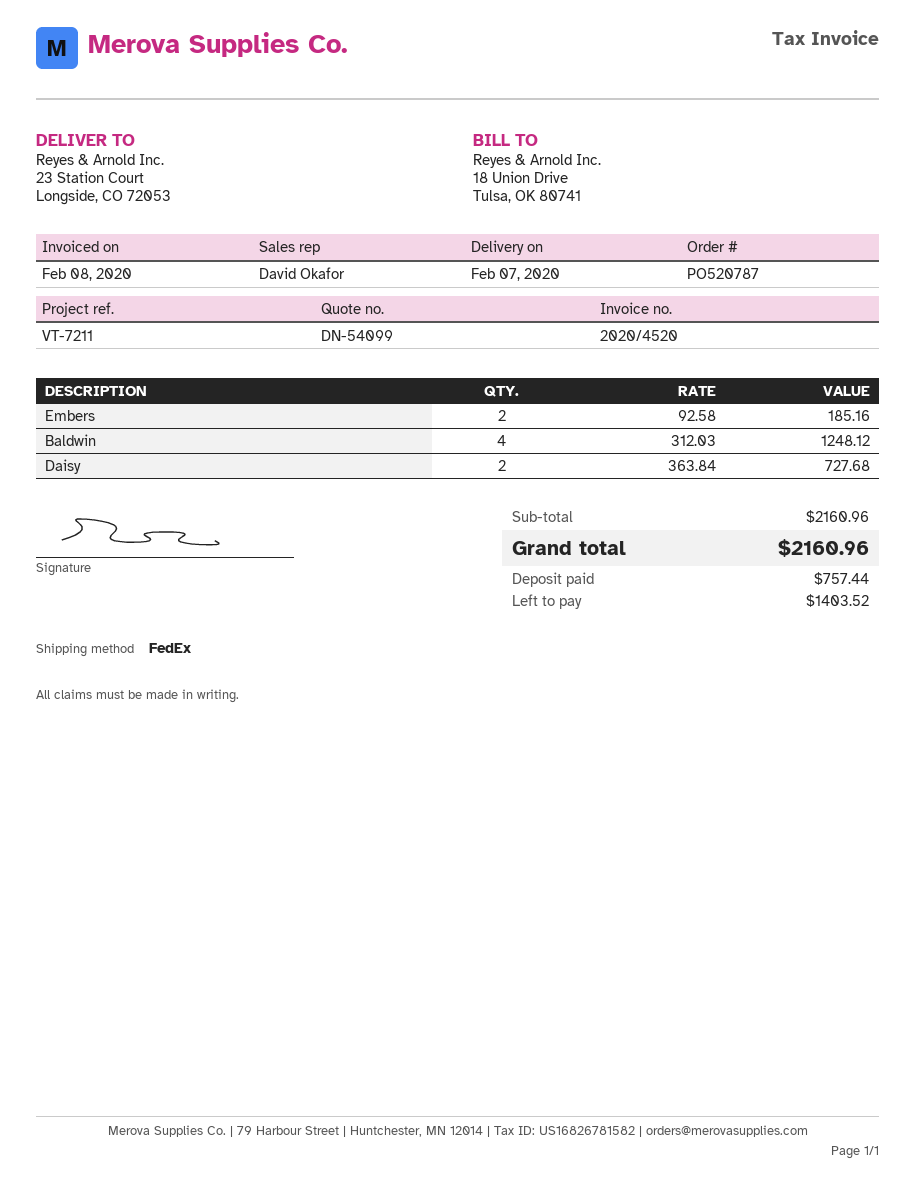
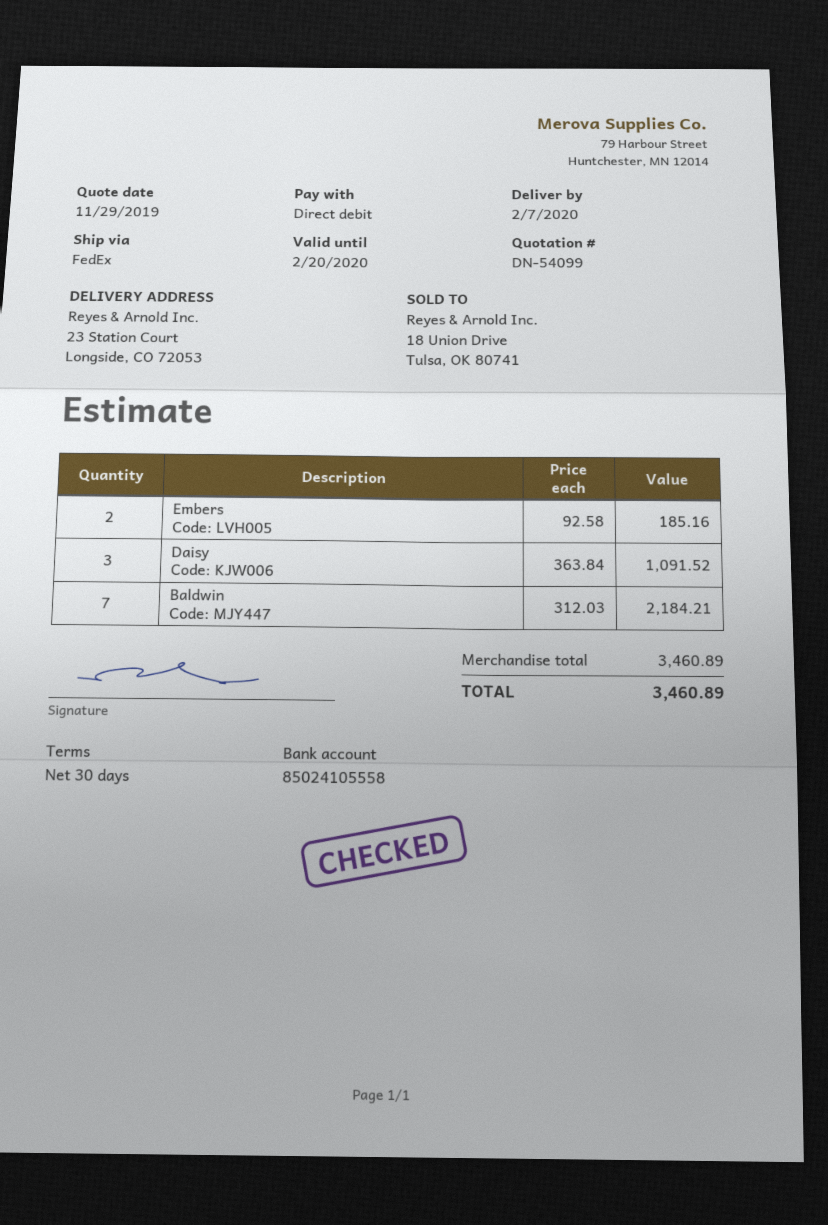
Baldwin: 4 x 312.03 = 1248.12 -> 7 x 312.03 = 2184.21
Daisy: 2 x 363.84 = 727.68 -> 3 x 363.84 = 1091.52
subtotal: 2160.96 -> 3460.89
total: 2160.96 -> 3460.89

